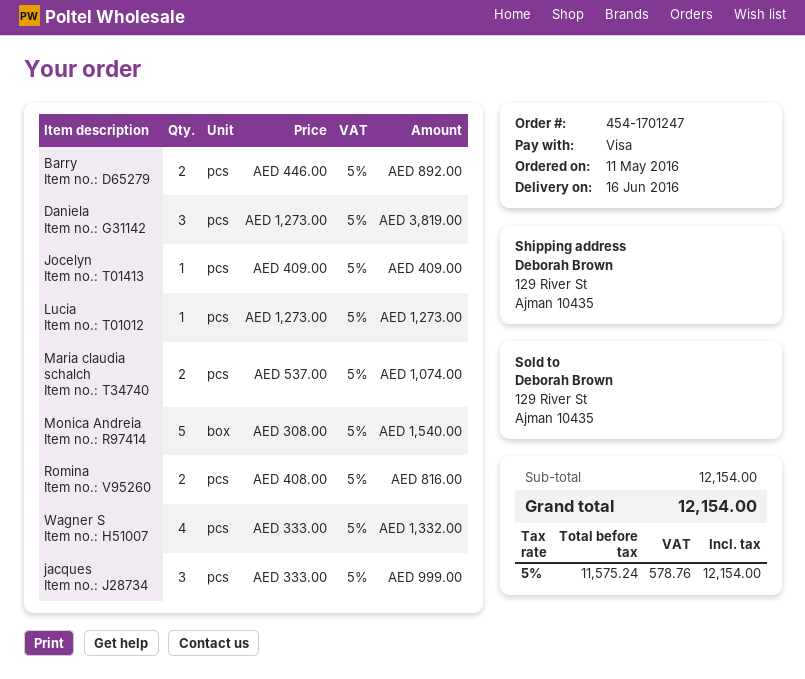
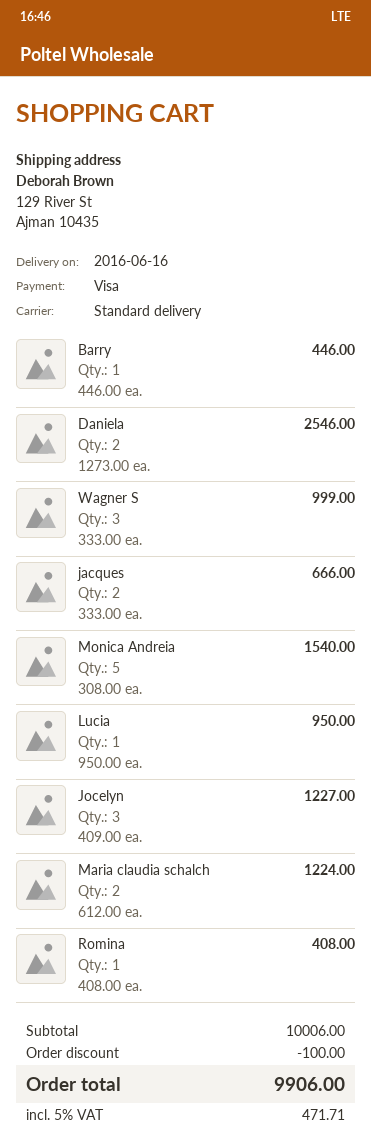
Barry: 2 x 446.00 = 892.00 -> 1 x 446.00 = 446.00
Daniela: 3 x 1273.00 = 3819.00 -> 2 x 1273.00 = 2546.00
Jocelyn: 1 x 409.00 = 409.00 -> 3 x 409.00 = 1227.00
Lucia: 1 x 1273.00 = 1273.00 -> 1 x 950.00 = 950.00
Maria claudia schalch: 2 x 537.00 = 1074.00 -> 2 x 612.00 = 1224.00
Romina: 2 x 408.00 = 816.00 -> 1 x 408.00 = 408.00
Wagner S: 4 x 333.00 = 1332.00 -> 3 x 333.00 = 999.00
jacques: 3 x 333.00 = 999.00 -> 2 x 333.00 = 666.00
subtotal: 12154.00 -> 10006.00
discount: none -> 100.00
tax: 5% = 578.76 -> 5% = 471.71
total: 12154.00 -> 9906.00

